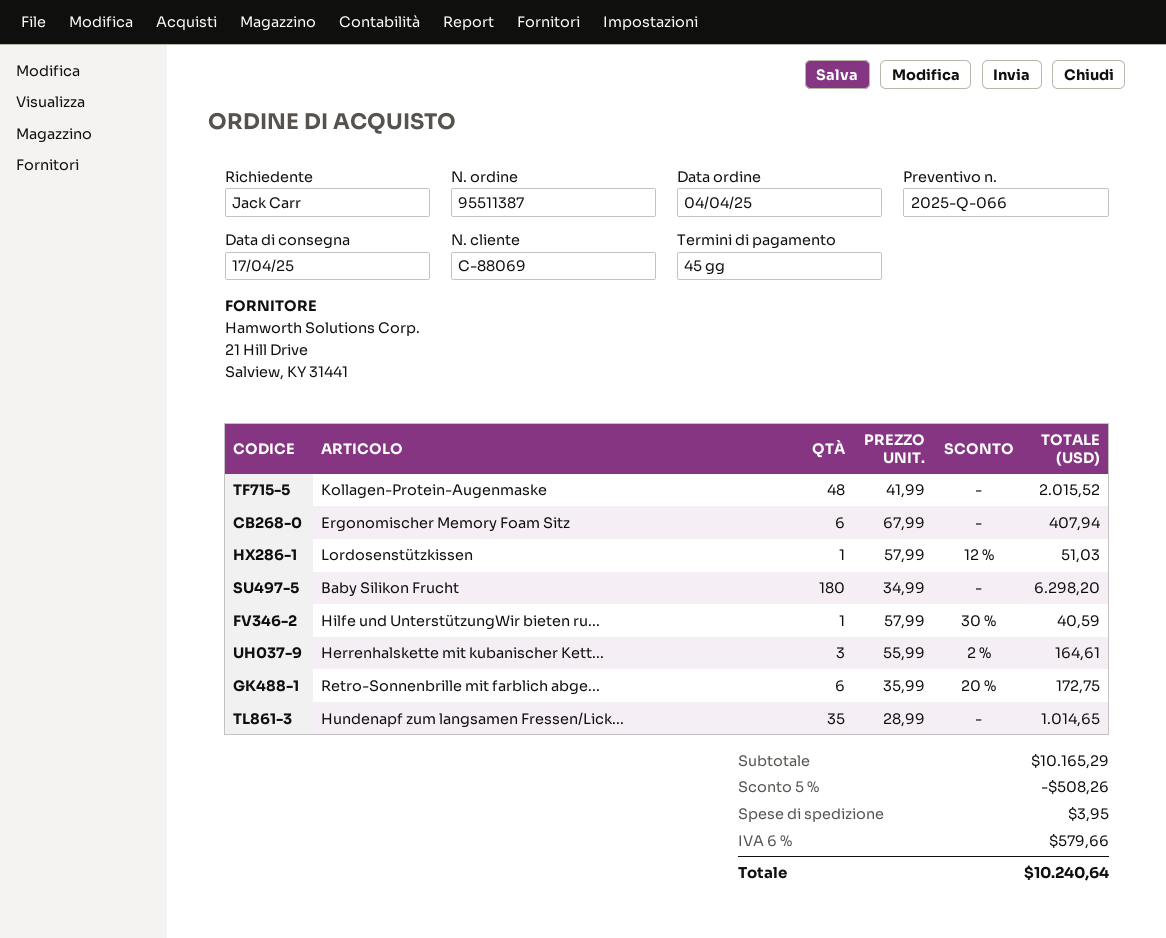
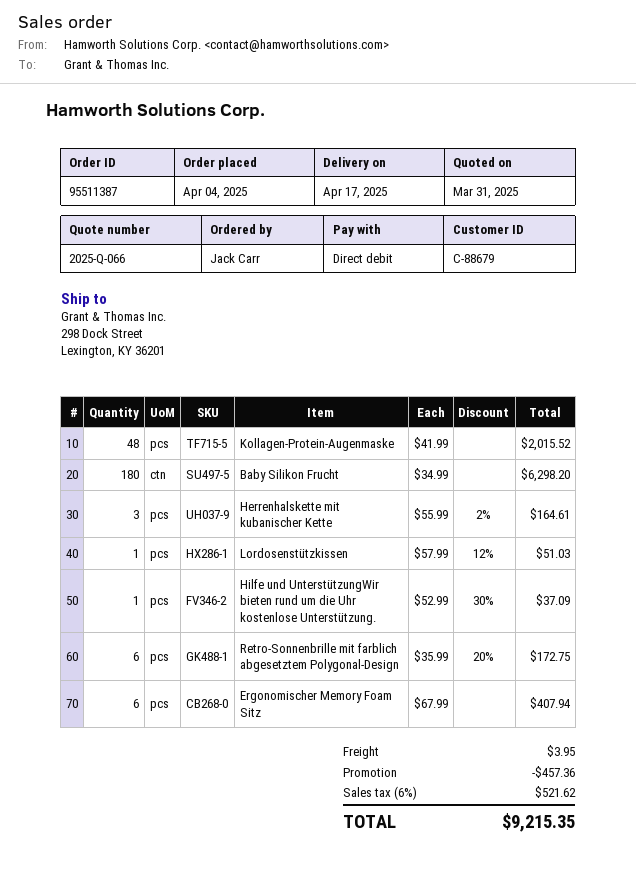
customer number: C-88069 -> C-88679
Hilfe und UnterstützungWir bieten ru...: 1 x 57.99 - 30% = 40.59 -> 1 x 52.99 - 30% = 37.09
Hundenapf zum langsamen Fressen/Lick...: 35 x 28.99 = 1014.65 -> none
discount: 508.26 -> 457.36
tax: 6% = 579.66 -> 6% = 521.62
total: 10240.64 -> 9215.35

